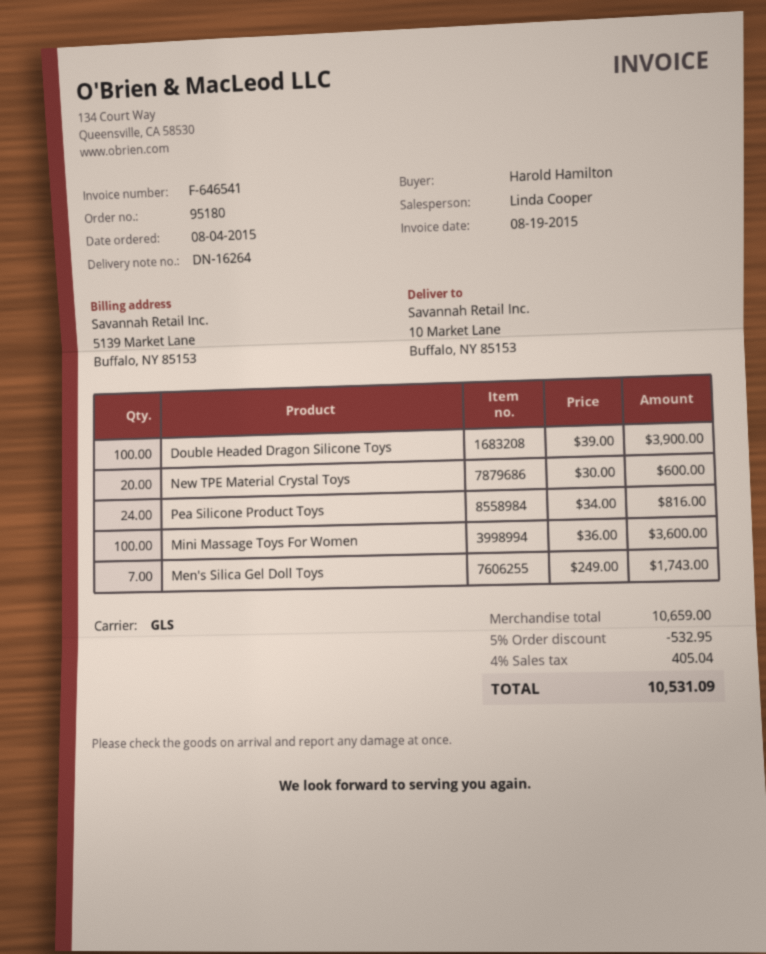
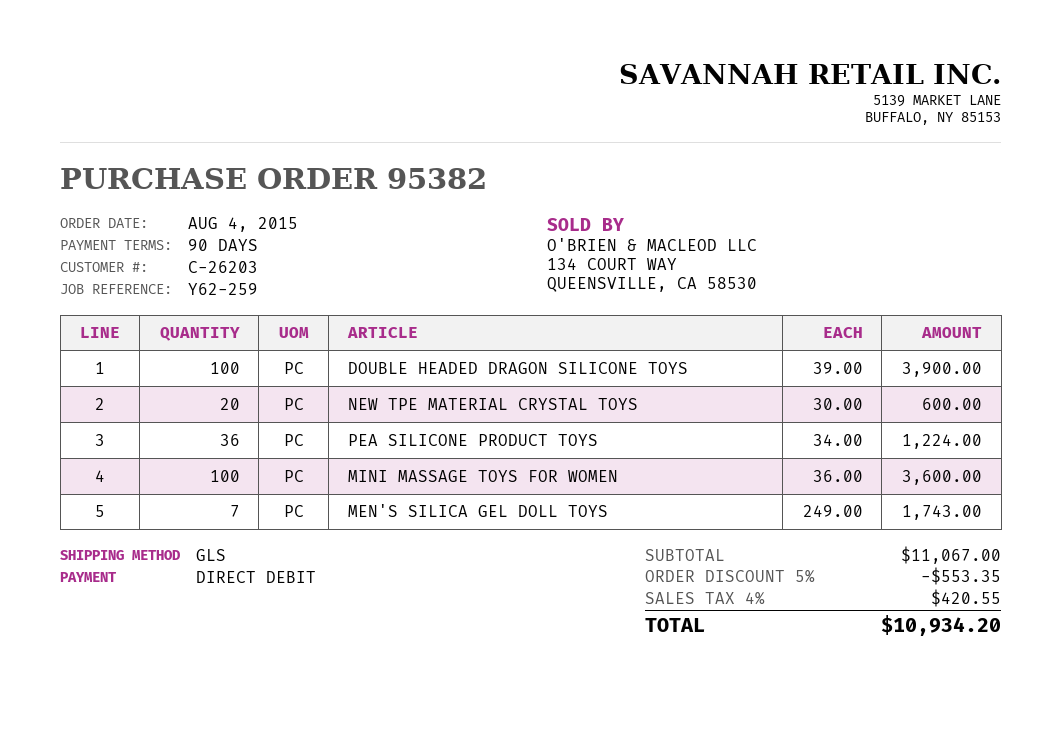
order number: 95180 -> 95382
Pea Silicone Product Toys: 24 x 34.00 = 816.00 -> 36 x 34.00 = 1224.00
subtotal: 10659.00 -> 11067.00
discount: 5% = 532.95 -> 5% = 553.35
tax: 4% = 405.04 -> 4% = 420.55
total: 10531.09 -> 10934.20

